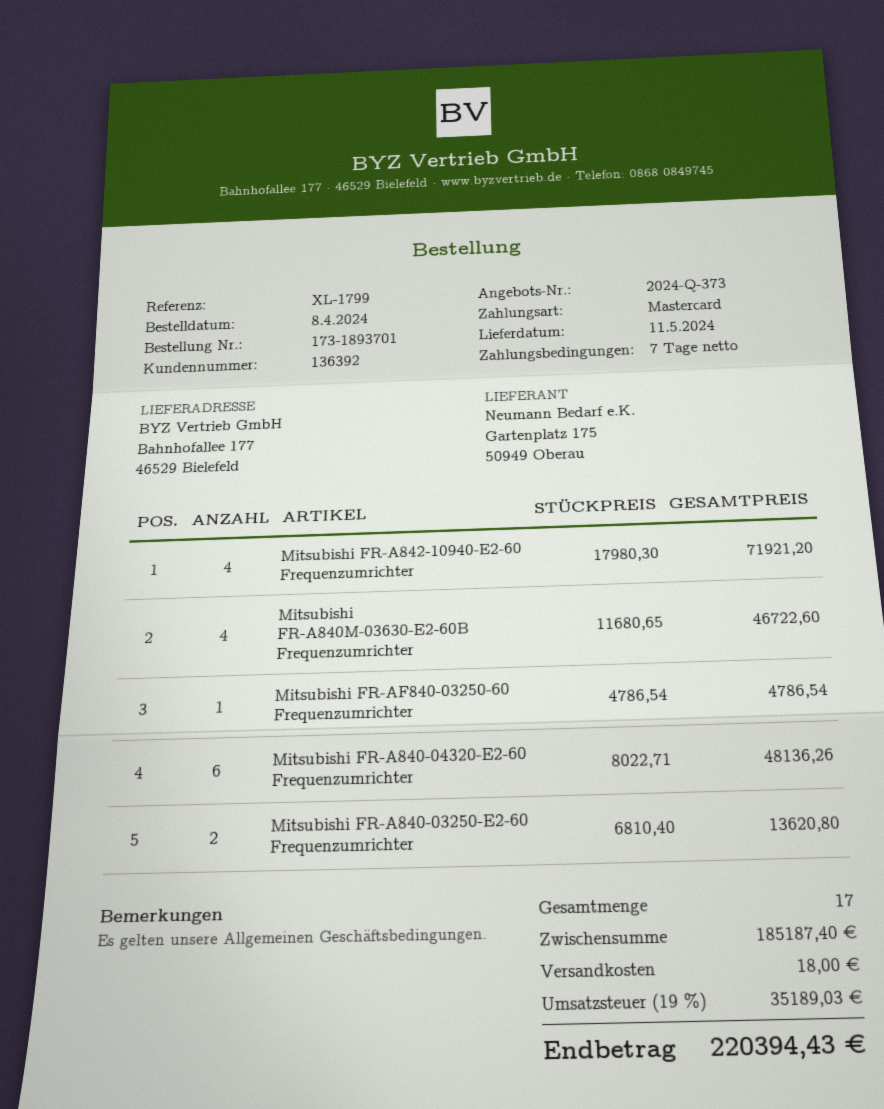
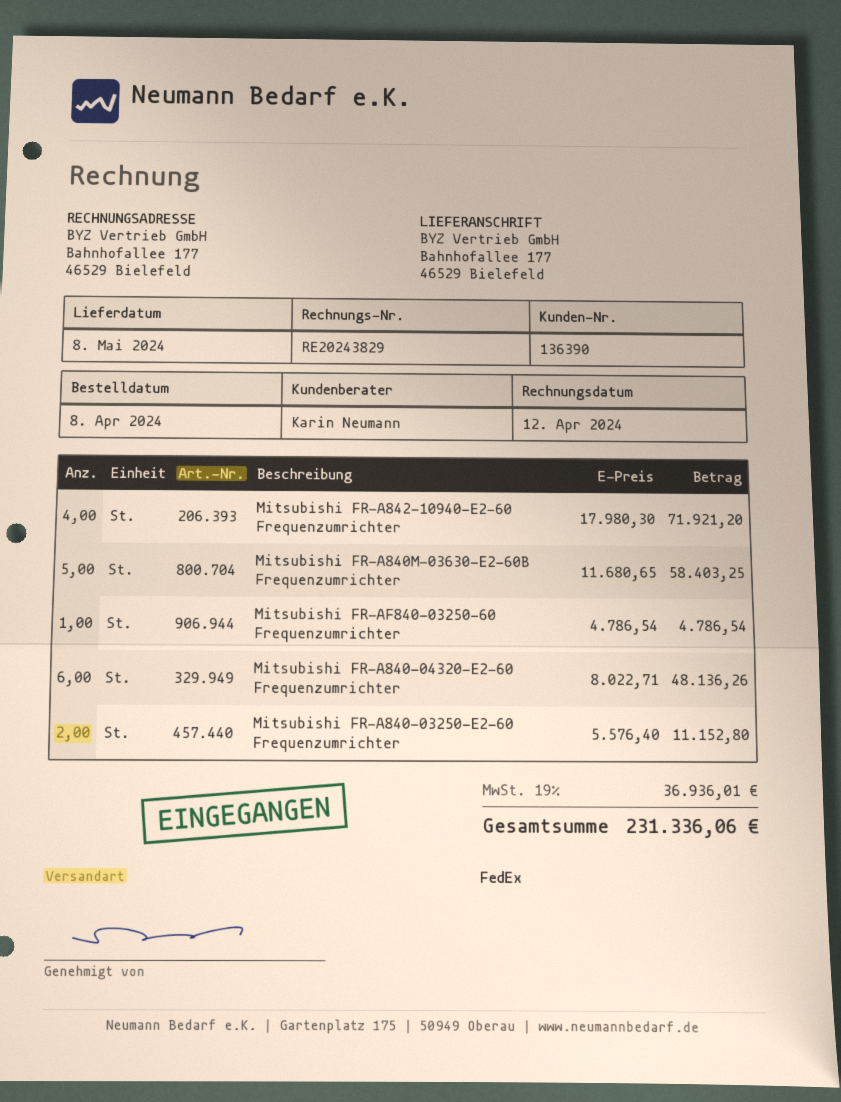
delivery date: 2024-05-11 -> 2024-05-08
customer number: 136392 -> 136390
Mitsubishi FR-A840M-03630-E2-60B Frequenzumrichter: 4 x 11680.65 = 46722.60 -> 5 x 11680.65 = 58403.25
Mitsubishi FR-A840-03250-E2-60 Frequenzumrichter: 2 x 6810.40 = 13620.80 -> 2 x 5576.40 = 11152.80
shipping: 18.00 -> none
tax: 19% = 35189.03 -> 19% = 36936.01
total: 220394.43 -> 231336.06

